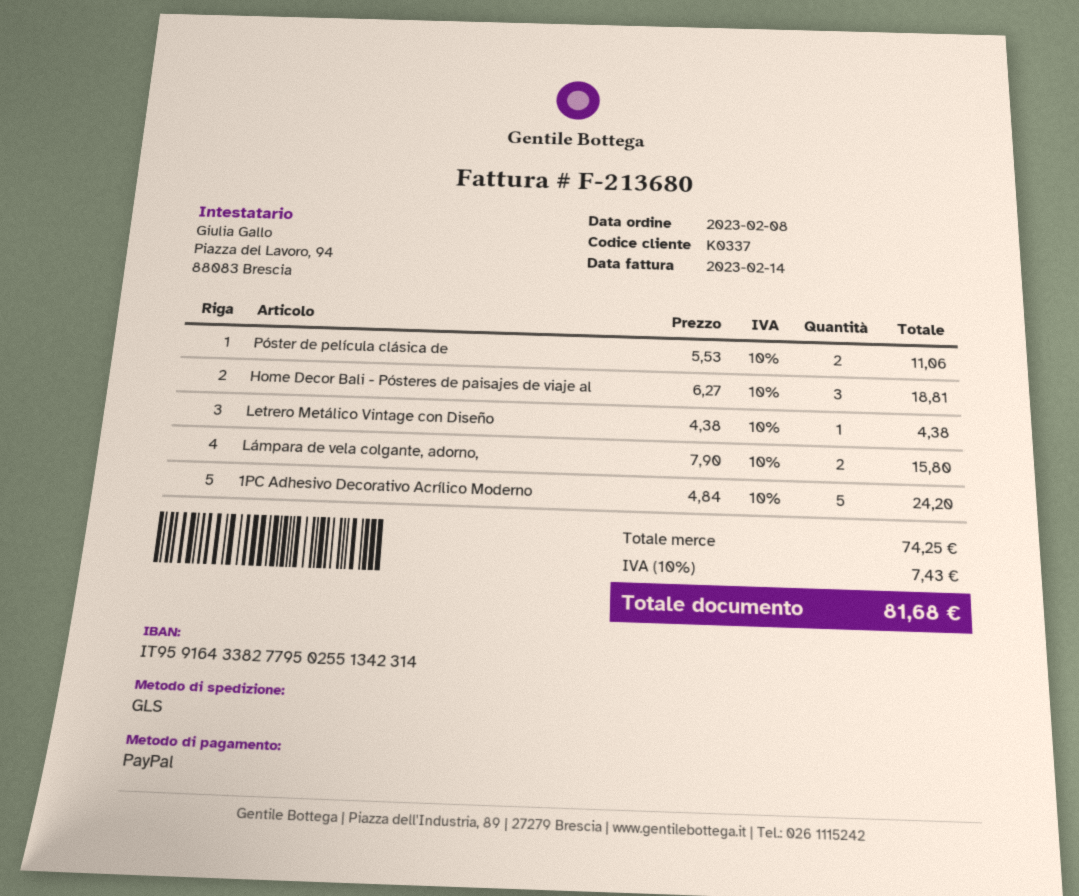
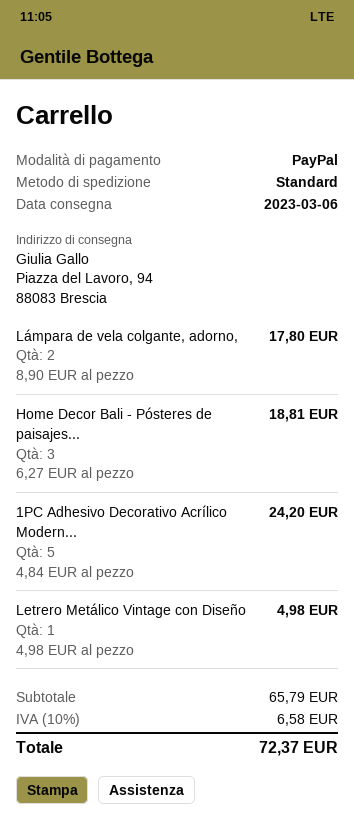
shipping method: GLS -> standard
Póster de película clásica de: 2 x 5.53 = 11.06 -> none
Letrero Metálico Vintage con Diseño: 1 x 4.38 = 4.38 -> 1 x 4.98 = 4.98
Lámpara de vela colgante, adorno,: 2 x 7.90 = 15.80 -> 2 x 8.90 = 17.80
subtotal: 74.25 -> 65.79
tax: 10% = 7.43 -> 10% = 6.58
total: 81.68 -> 72.37

